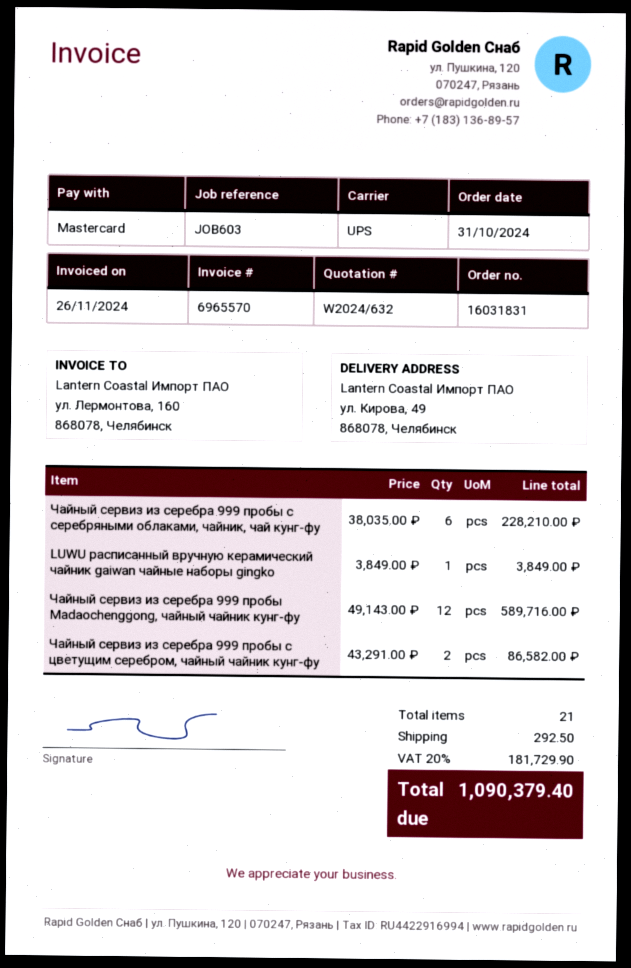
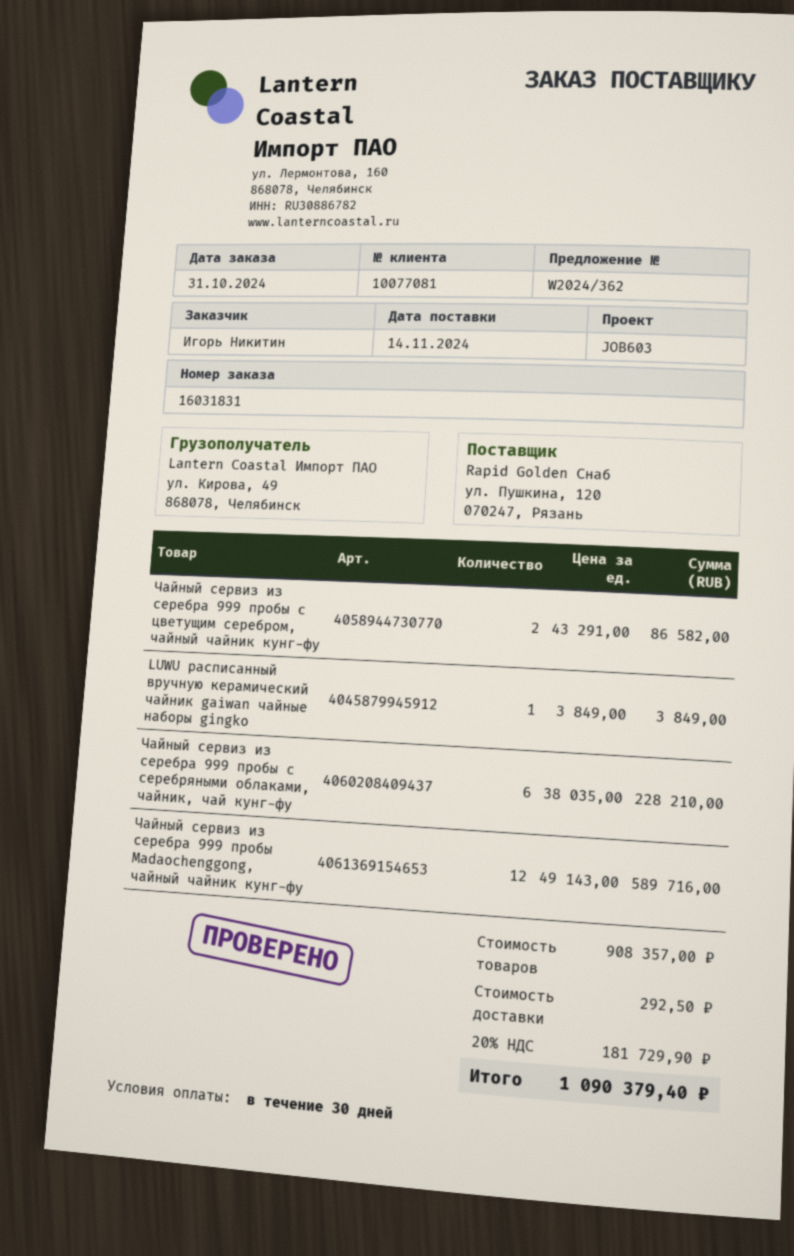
quote number: W2024/632 -> W2024/362

